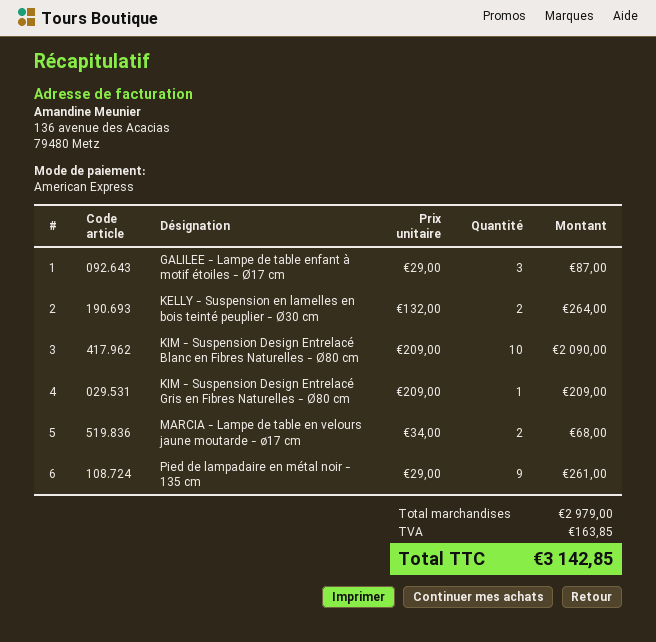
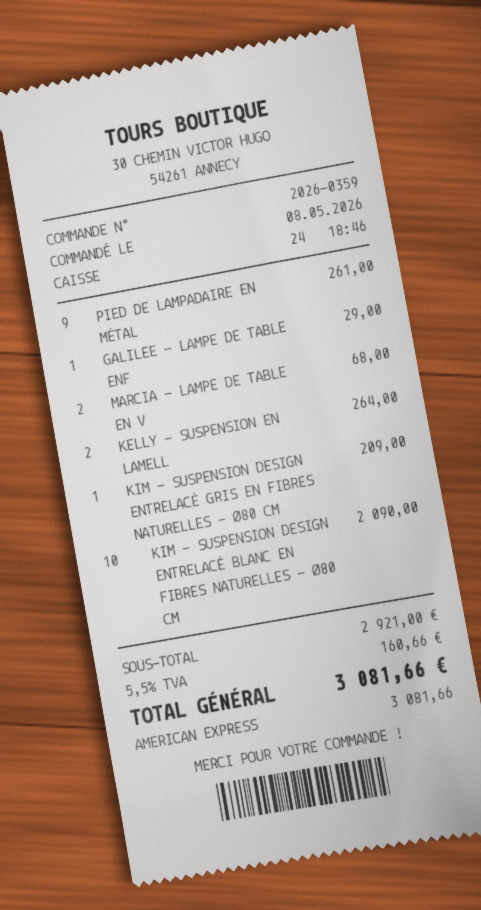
GALILEE - Lampe de table enfant à motif étoiles - Ø17 cm: 3 for 87.00 -> 1 for 29.00
subtotal: 2979.00 -> 2921.00
tax: 163.85 -> 160.66
total: 3142.85 -> 3081.66

